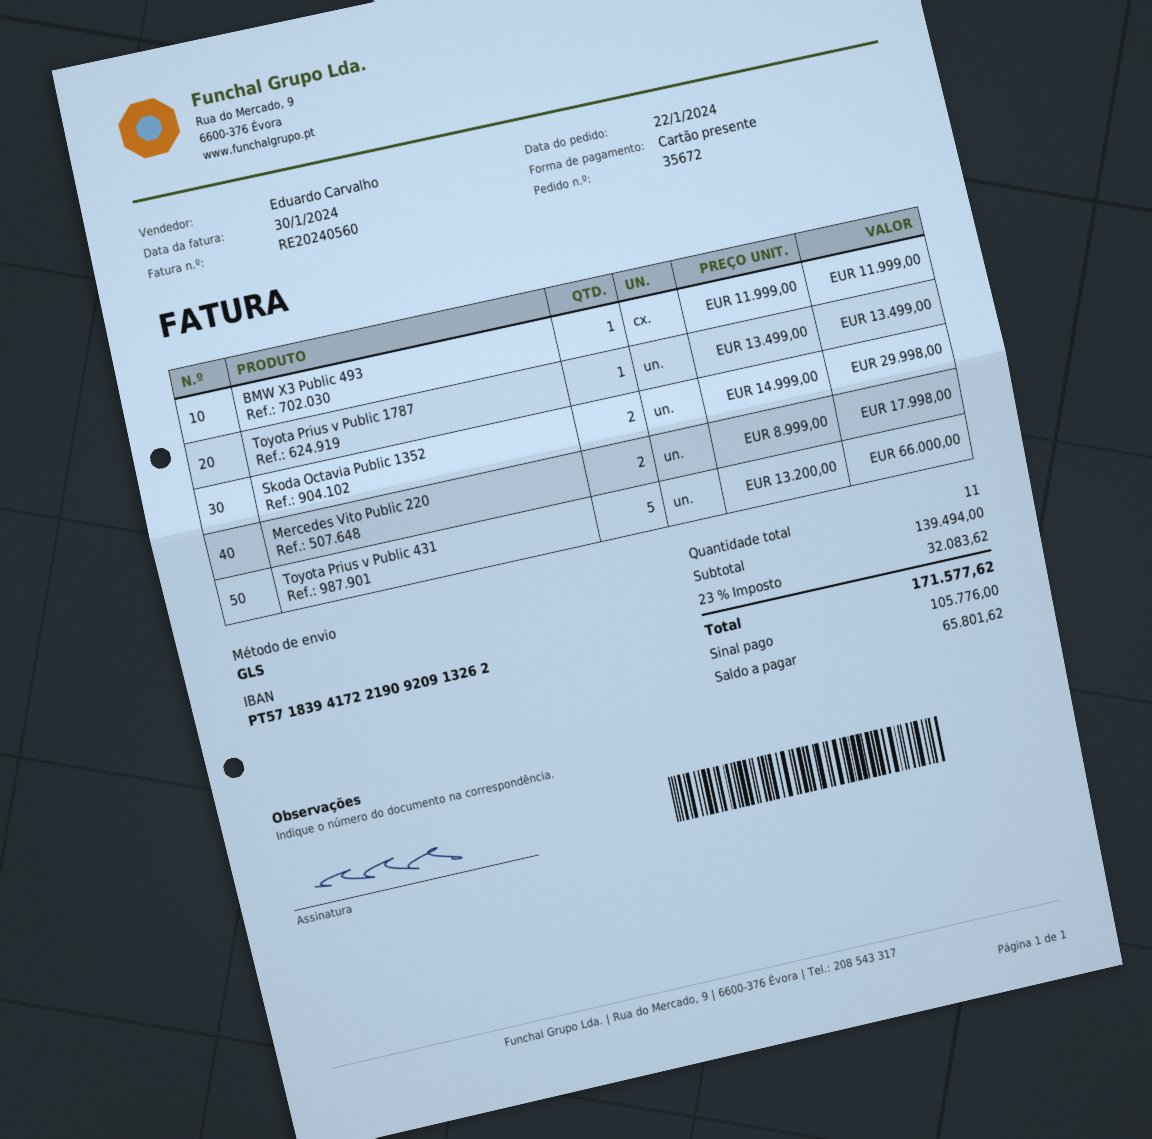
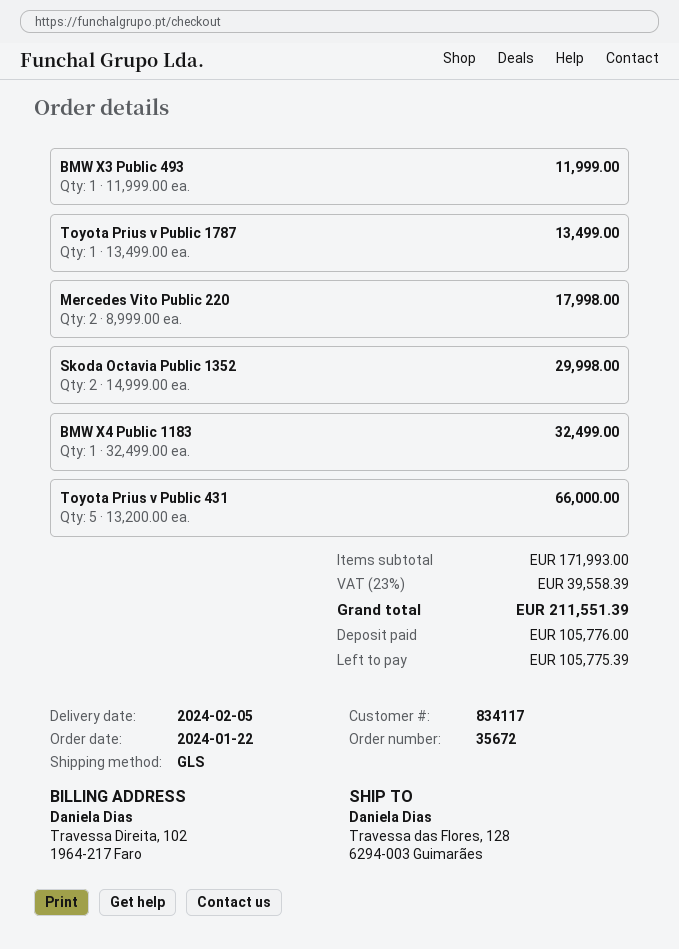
BMW X4 Public 1183: none -> 1 x 32499.00 = 32499.00
subtotal: 139494.00 -> 171993.00
tax: 23% = 32083.62 -> 23% = 39558.39
total: 171577.62 -> 211551.39
balance: 65801.62 -> 105775.39

